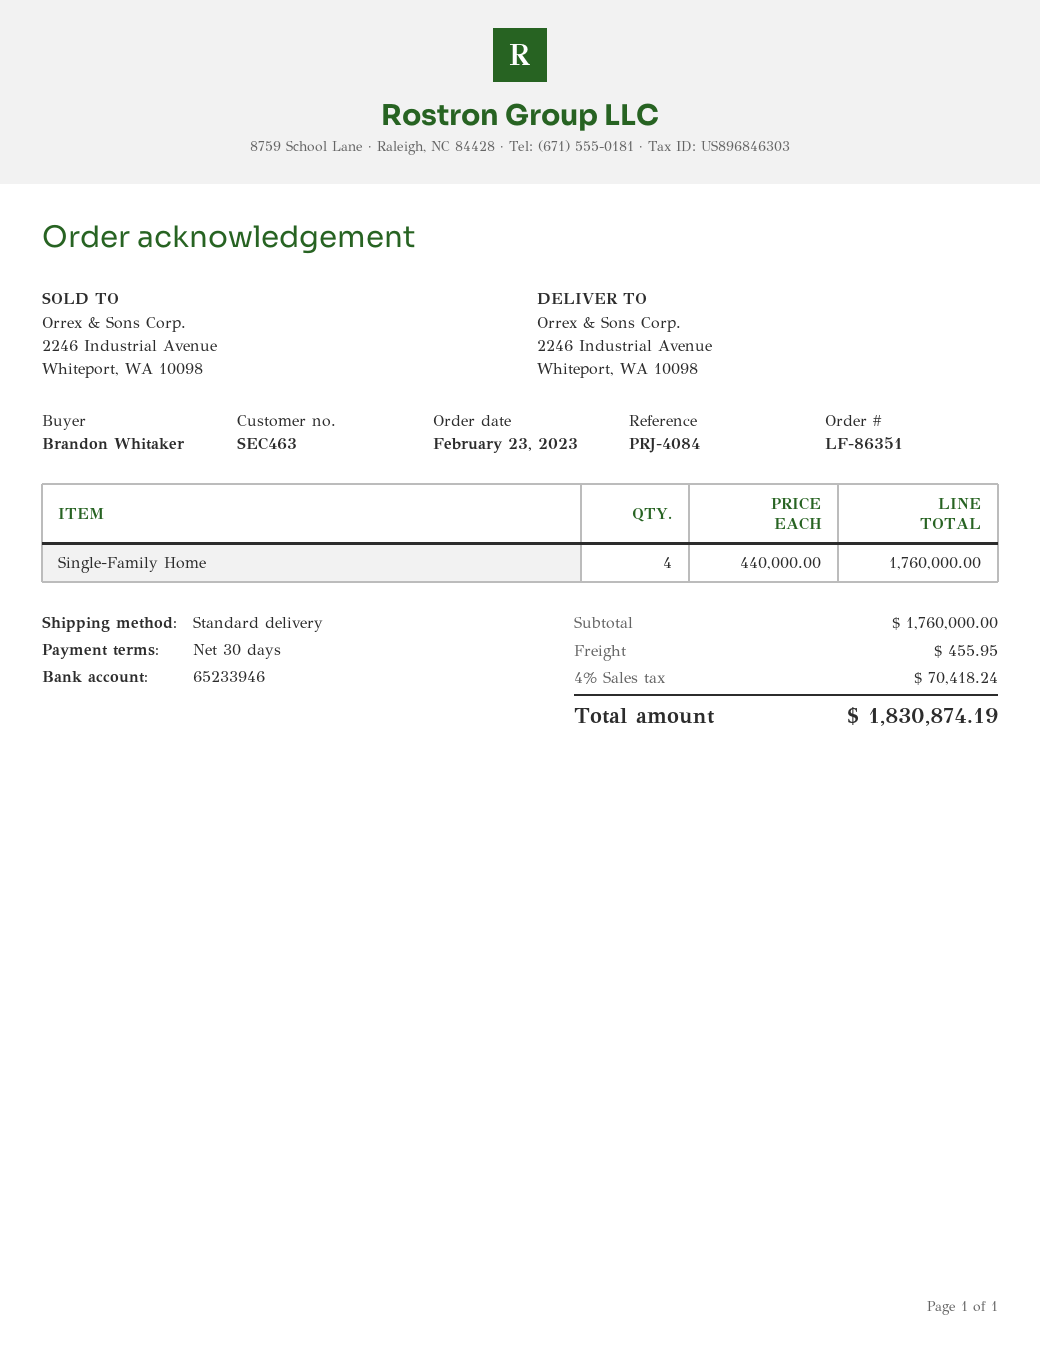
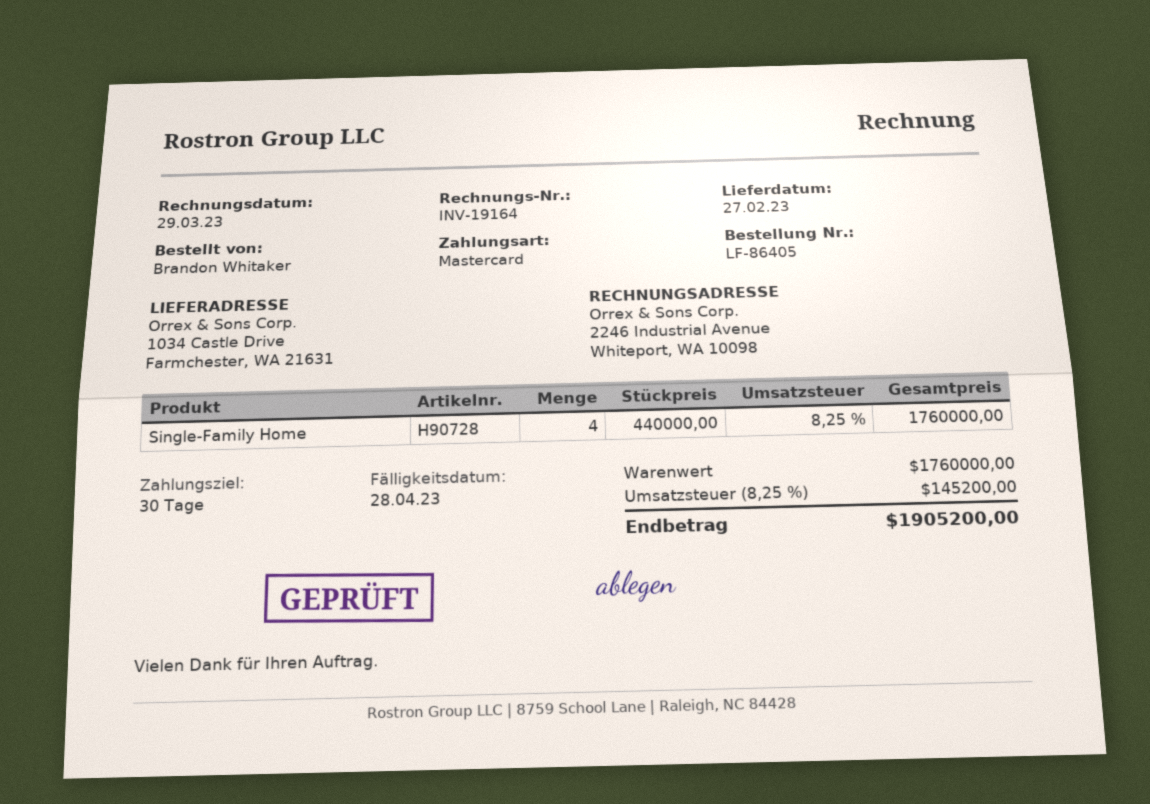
order number: LF-86351 -> LF-86405
ship to: 2246 Industrial Avenue, Whiteport, WA 10098 -> 1034 Castle Drive, Farmchester, WA 21631
shipping: 455.95 -> none
tax: 4% = 70418.24 -> 8.25% = 145200.00
total: 1830874.19 -> 1905200.00

